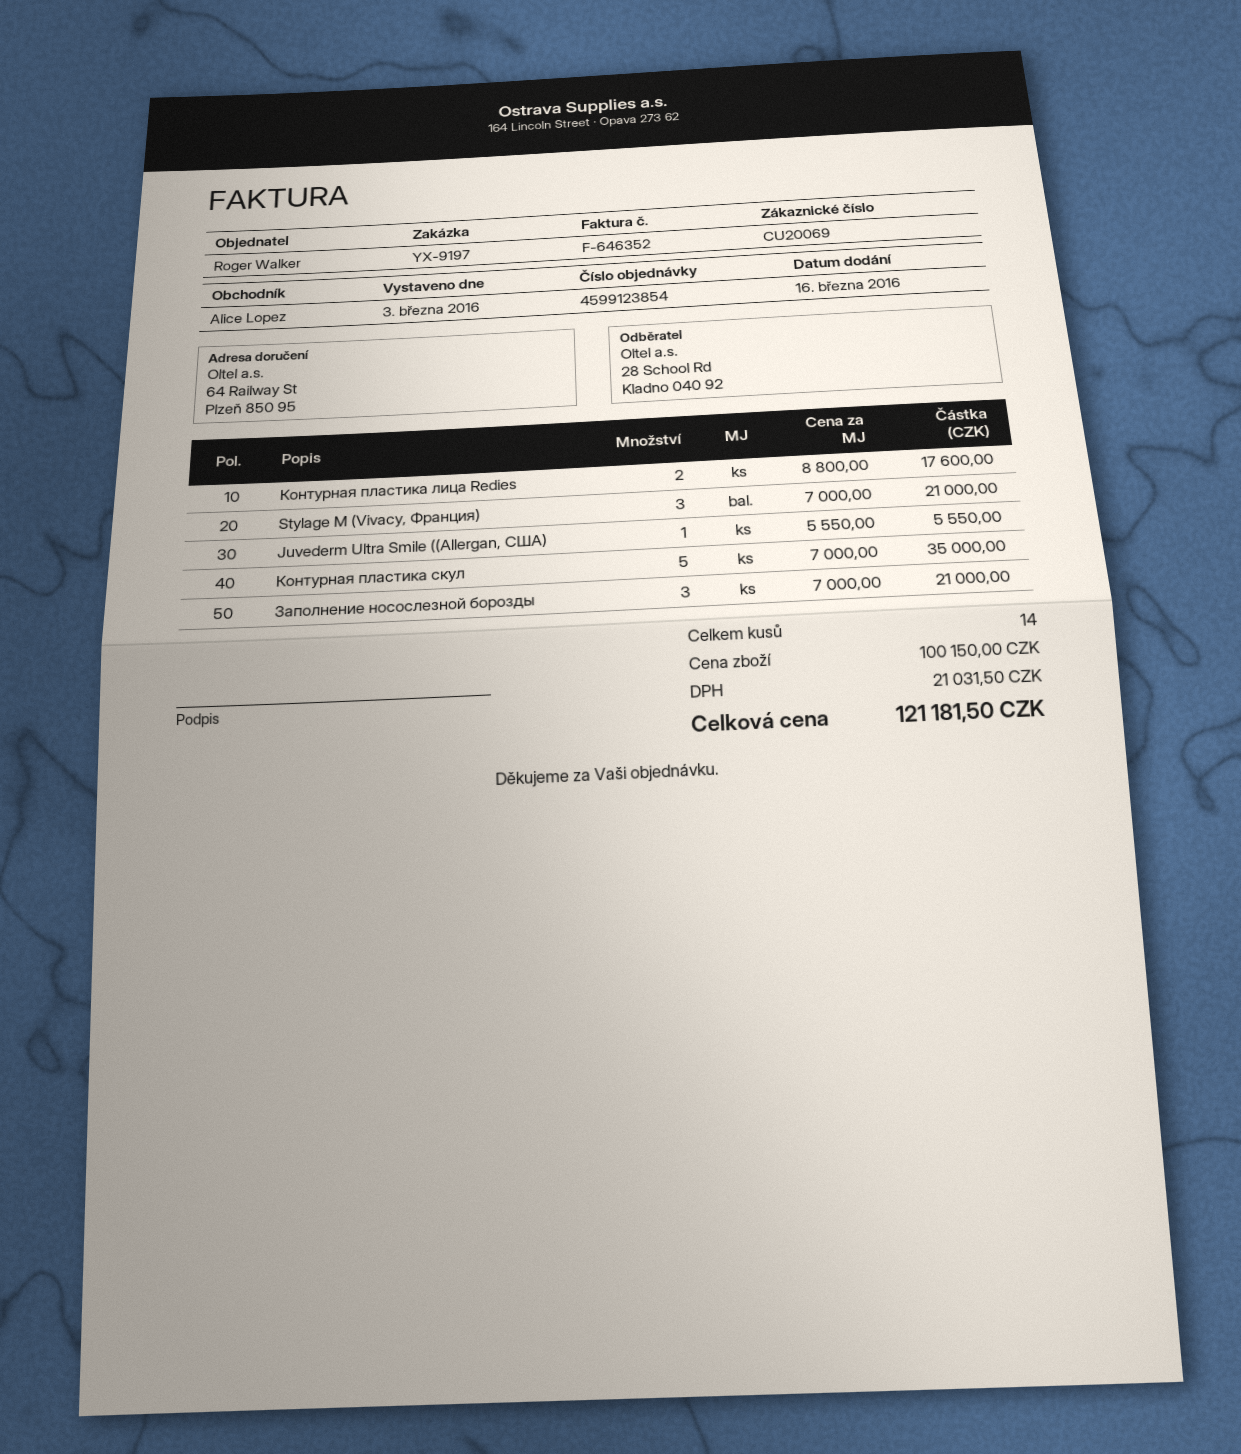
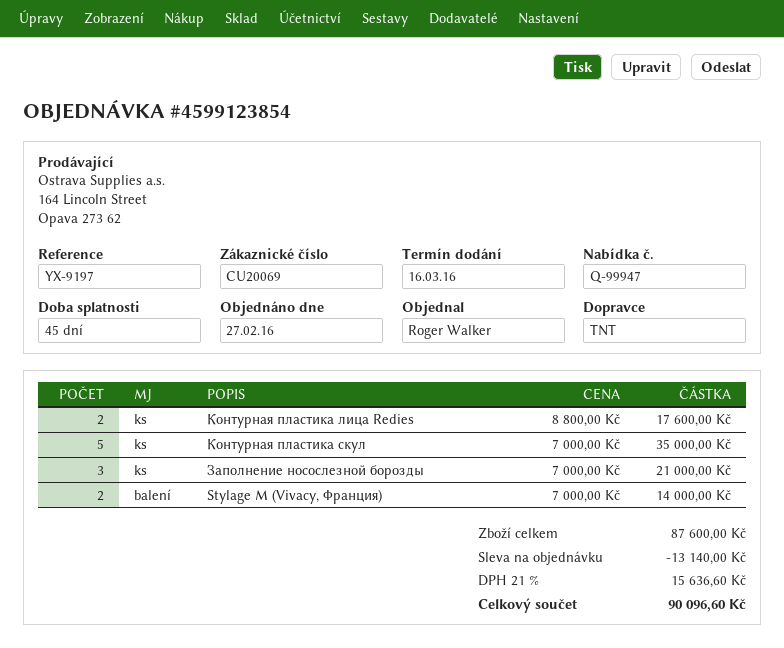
Stylage M (Vivacy, Франция): 3 x 7000.00 = 21000.00 -> 2 x 7000.00 = 14000.00
Juvederm Ultra Smile ((Allergan, США): 1 x 5550.00 = 5550.00 -> none
subtotal: 100150.00 -> 87600.00
discount: none -> 13140.00
tax: 21031.50 -> 15636.60
total: 121181.50 -> 90096.60

